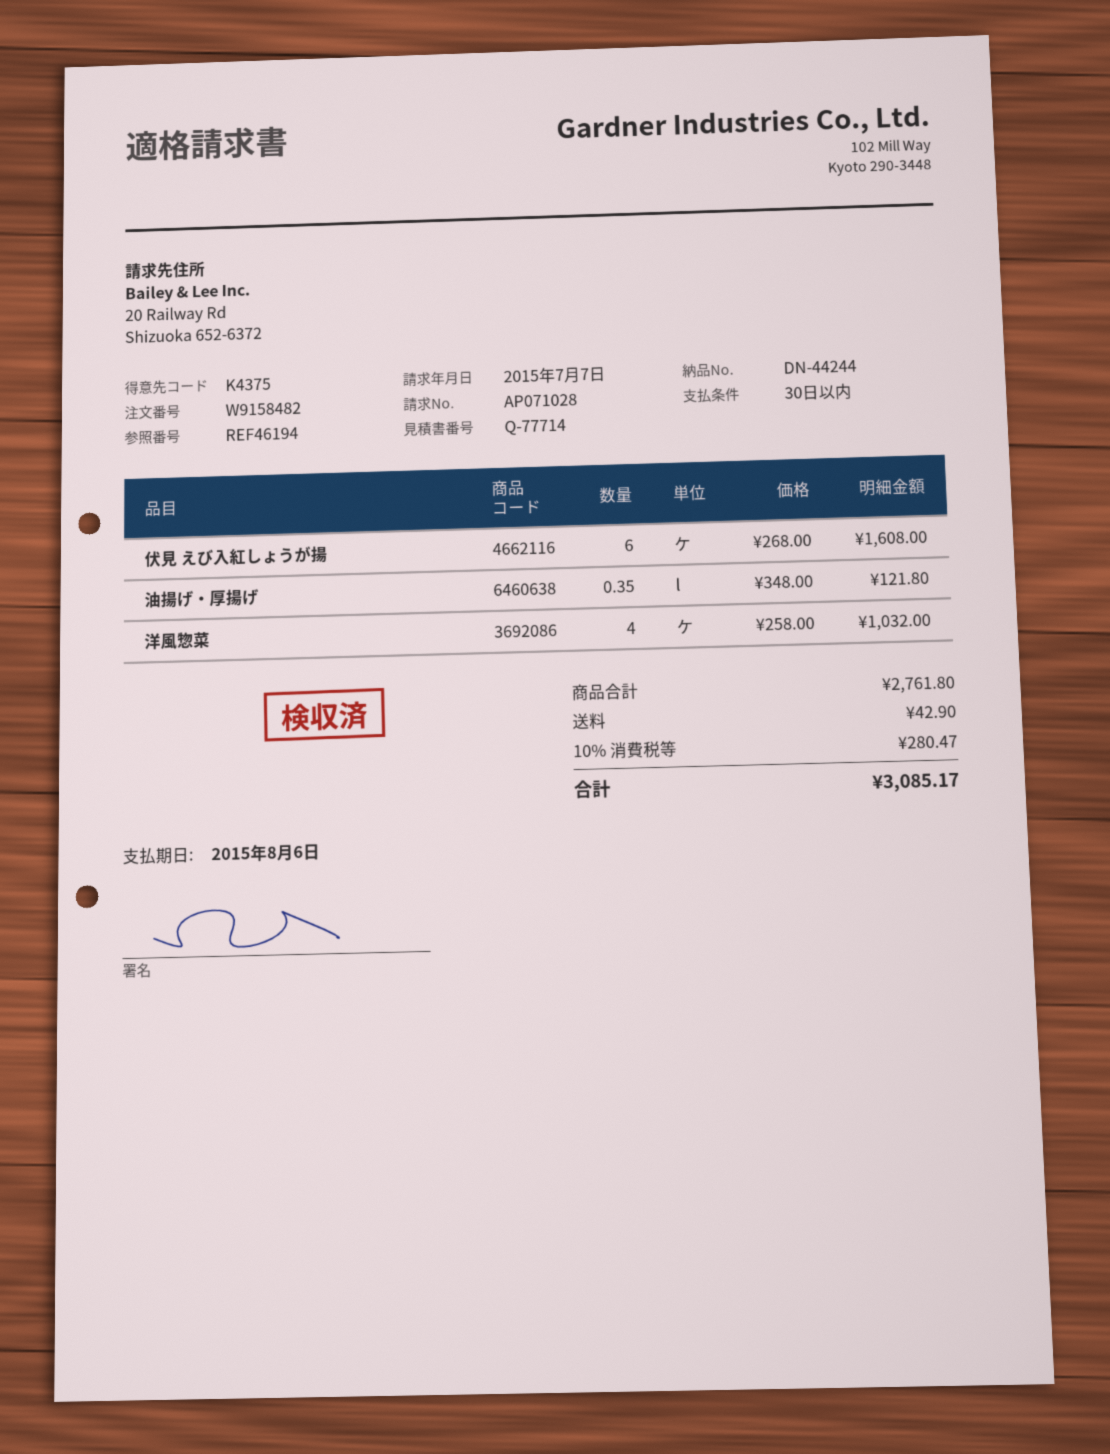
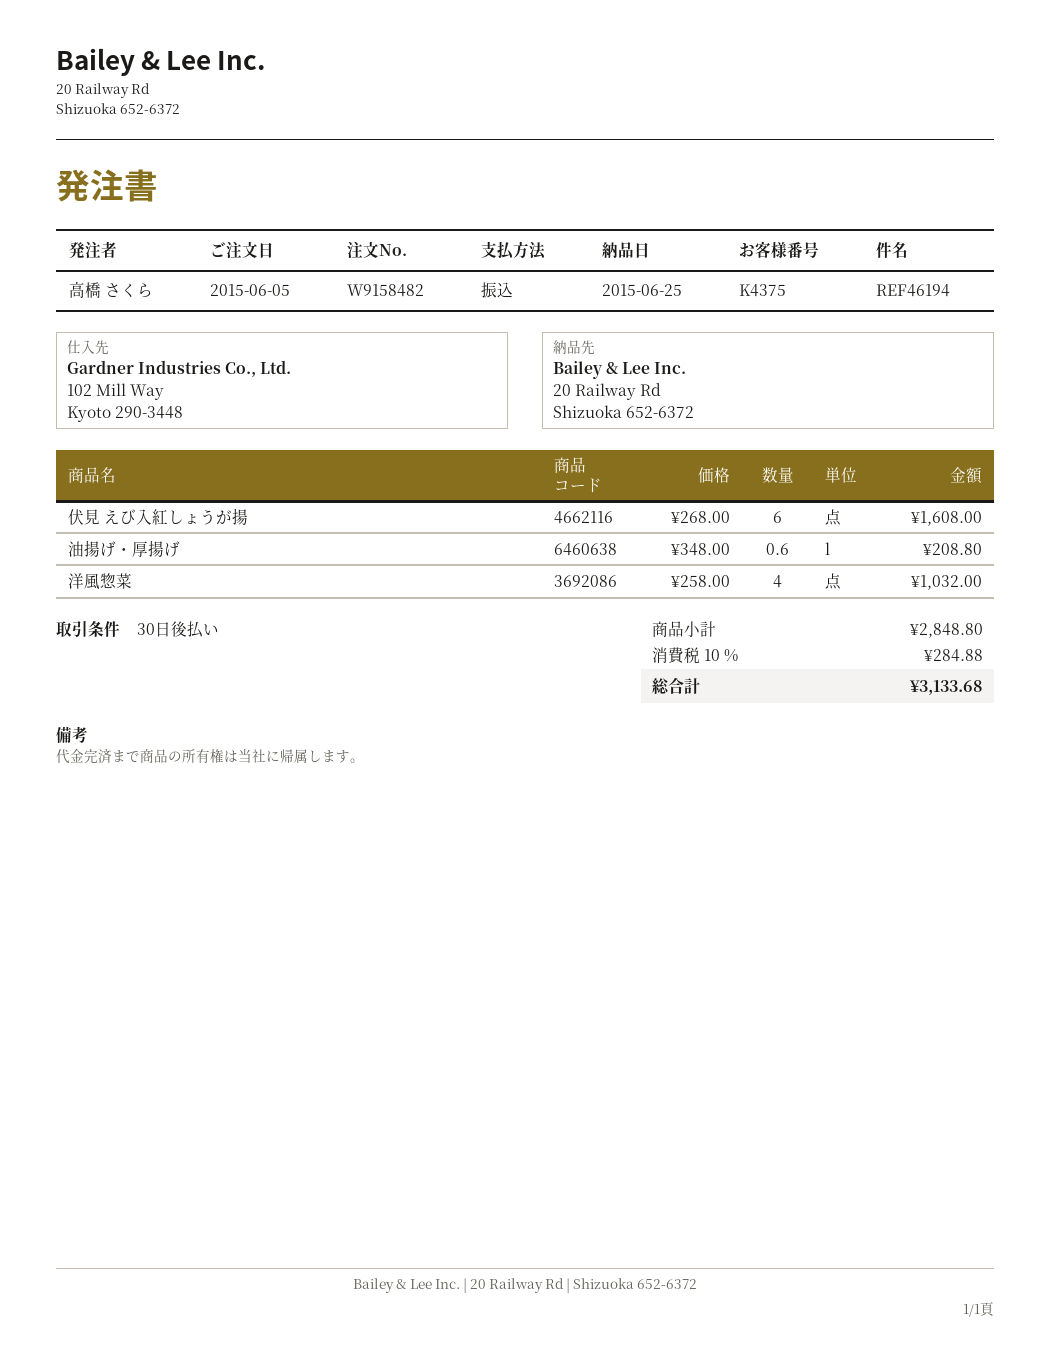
油揚げ・厚揚げ: 0.35 x 348.00 = 121.80 -> 0.6 x 348.00 = 208.80
subtotal: 2761.80 -> 2848.80
shipping: 42.90 -> none
tax: 10% = 280.47 -> 10% = 284.88
total: 3085.17 -> 3133.68

